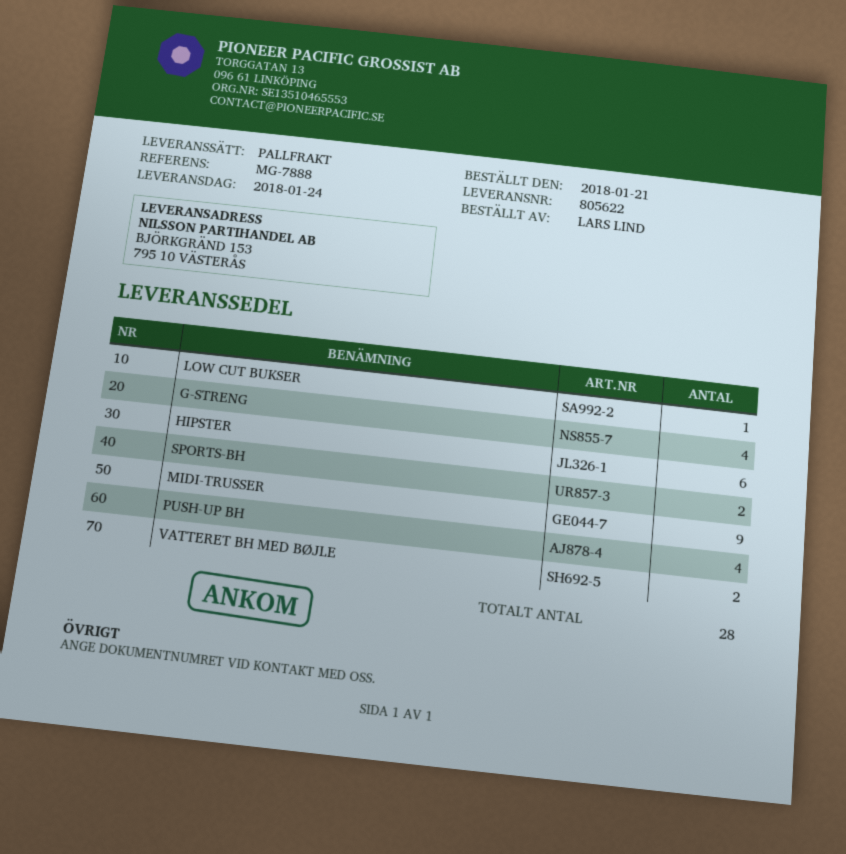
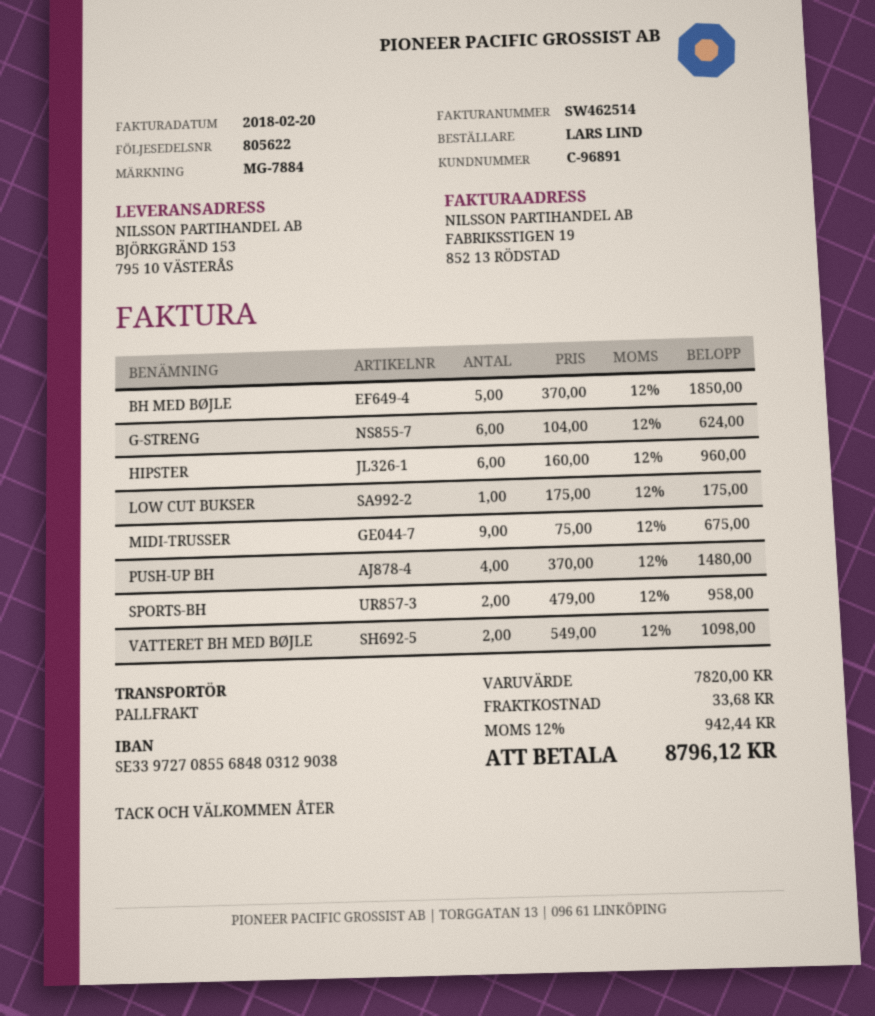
reference: MG-7888 -> MG-7884
G-STRENG: 4 -> 6
BH MED BØJLE: none -> 5

